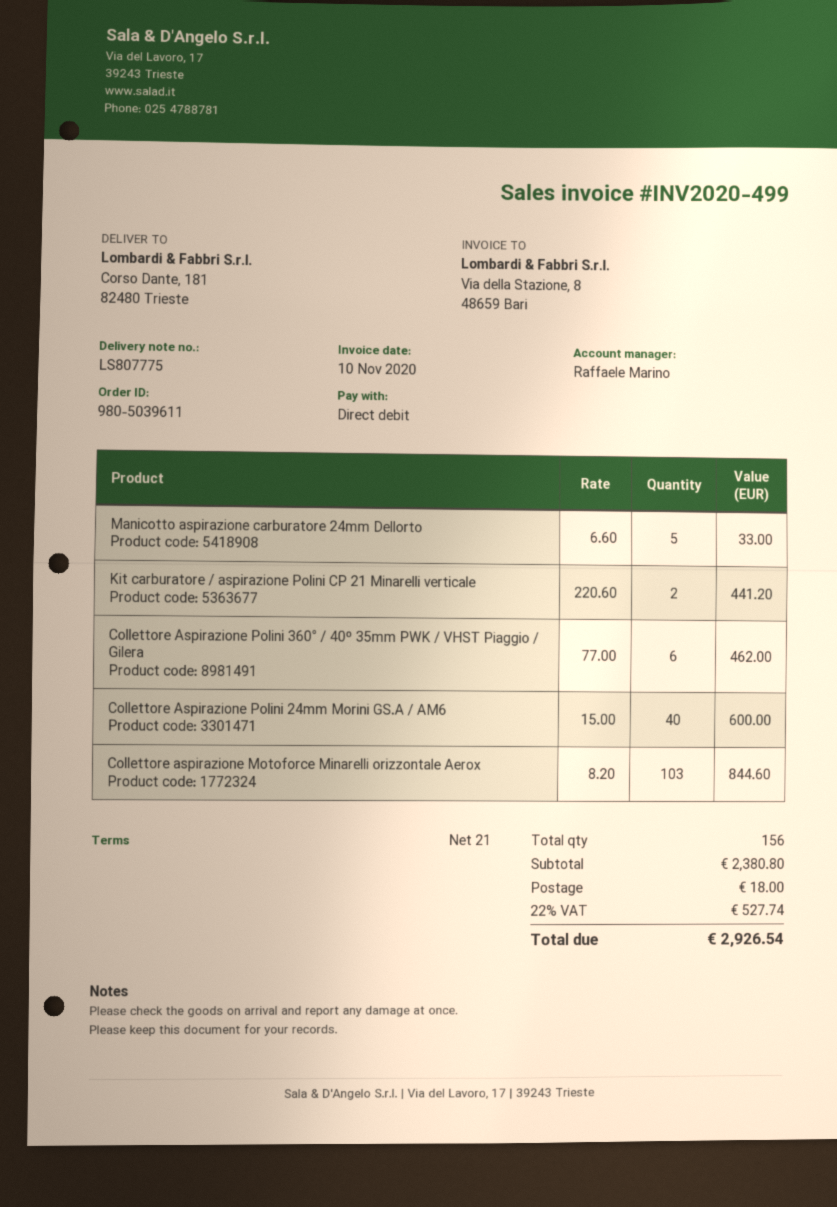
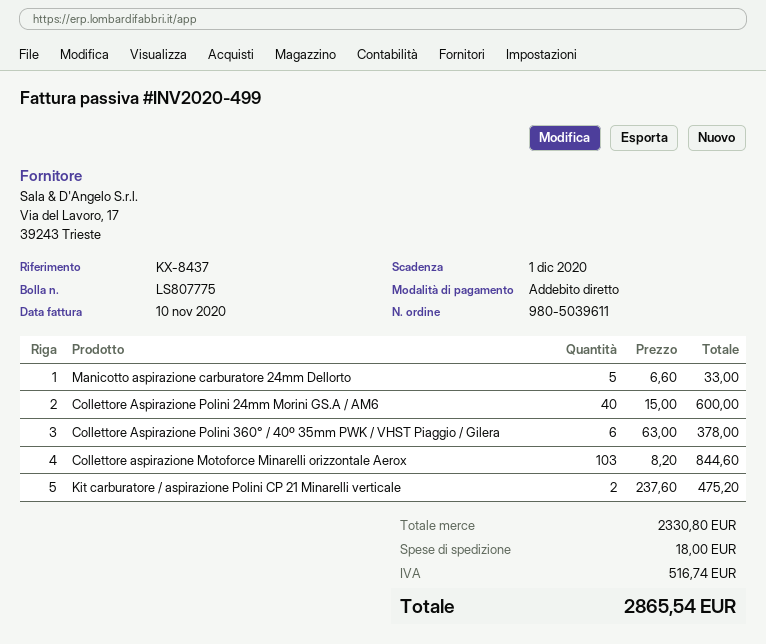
Kit carburatore / aspirazione Polini CP 21 Minarelli verticale: 2 x 220.60 = 441.20 -> 2 x 237.60 = 475.20
Collettore Aspirazione Polini 360° / 40º 35mm PWK / VHST Piaggio / Gilera: 6 x 77.00 = 462.00 -> 6 x 63.00 = 378.00
subtotal: 2380.80 -> 2330.80
tax: 527.74 -> 516.74
total: 2926.54 -> 2865.54

